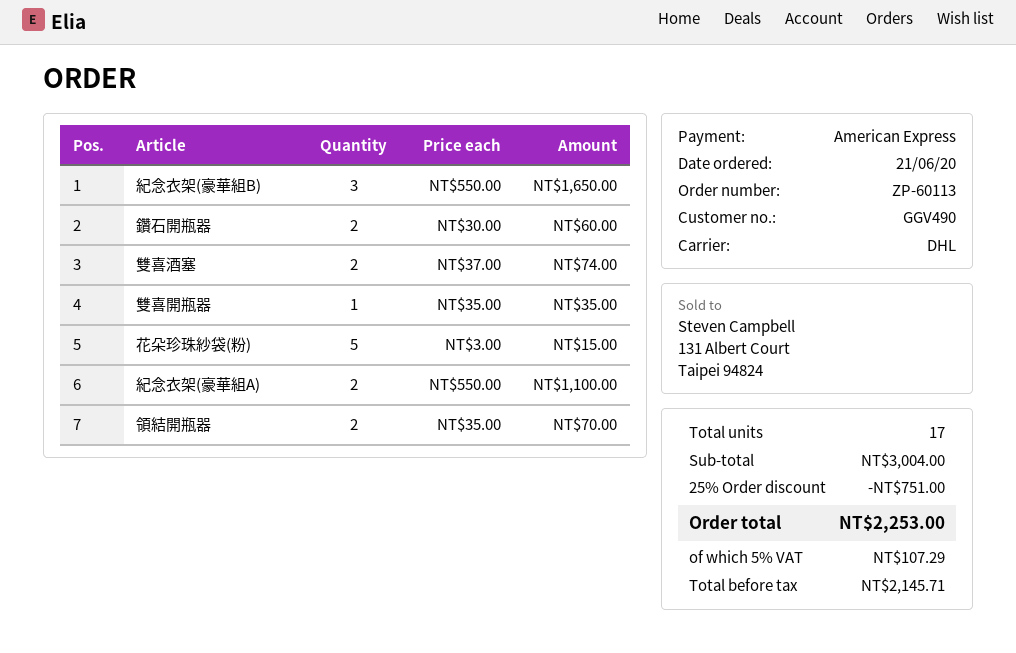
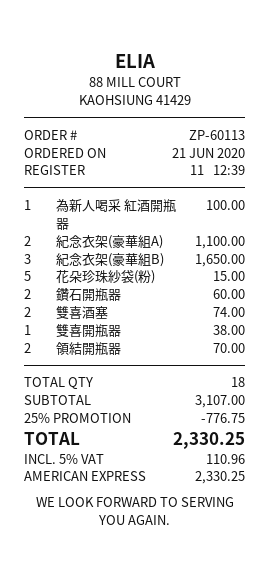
雙喜開瓶器: 1 for 35.00 -> 1 for 38.00
為新人喝采 紅酒開瓶器: none -> 1 for 100.00
total quantity: 17 -> 18
subtotal: 3004.00 -> 3107.00
discount: 25% = 751.00 -> 25% = 776.75
tax: 5% = 107.29 -> 5% = 110.96
total: 2253.00 -> 2330.25

